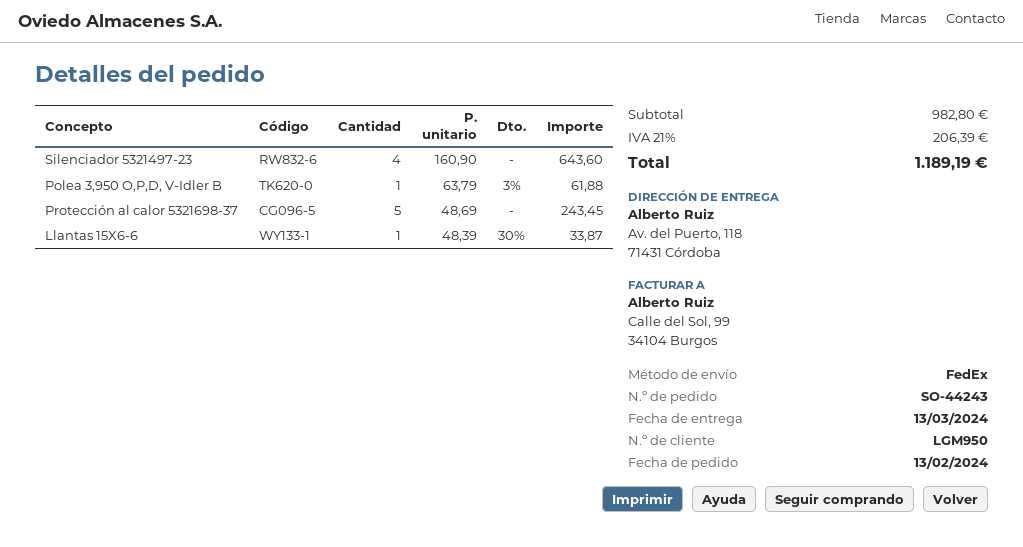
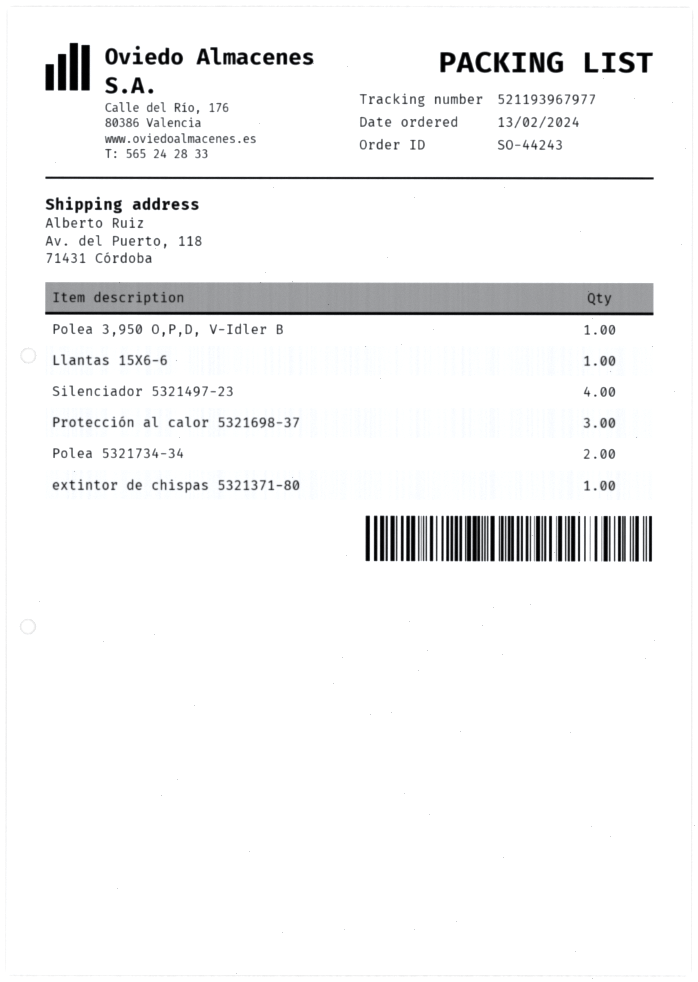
Protección al calor 5321698-37: 5 -> 3
Polea 5321734-34: none -> 2
extintor de chispas 5321371-80: none -> 1

